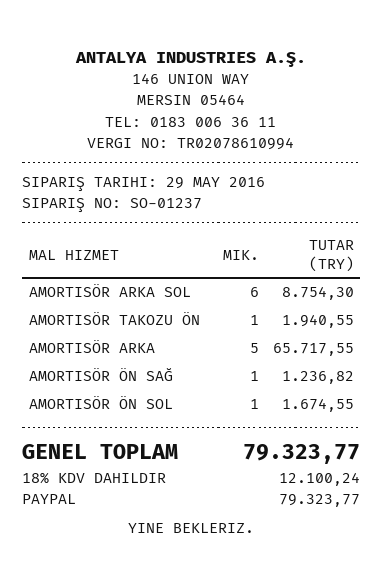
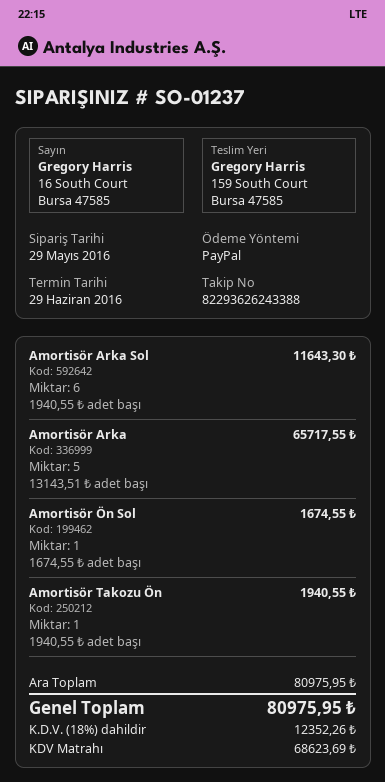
AMORTISÖR ARKA SOL: 6 for 8754.30 -> 6 for 11643.30
AMORTISÖR ÖN SAĞ: 1 for 1236.82 -> none
tax: 18% = 12100.24 -> 18% = 12352.26
total: 79323.77 -> 80975.95

